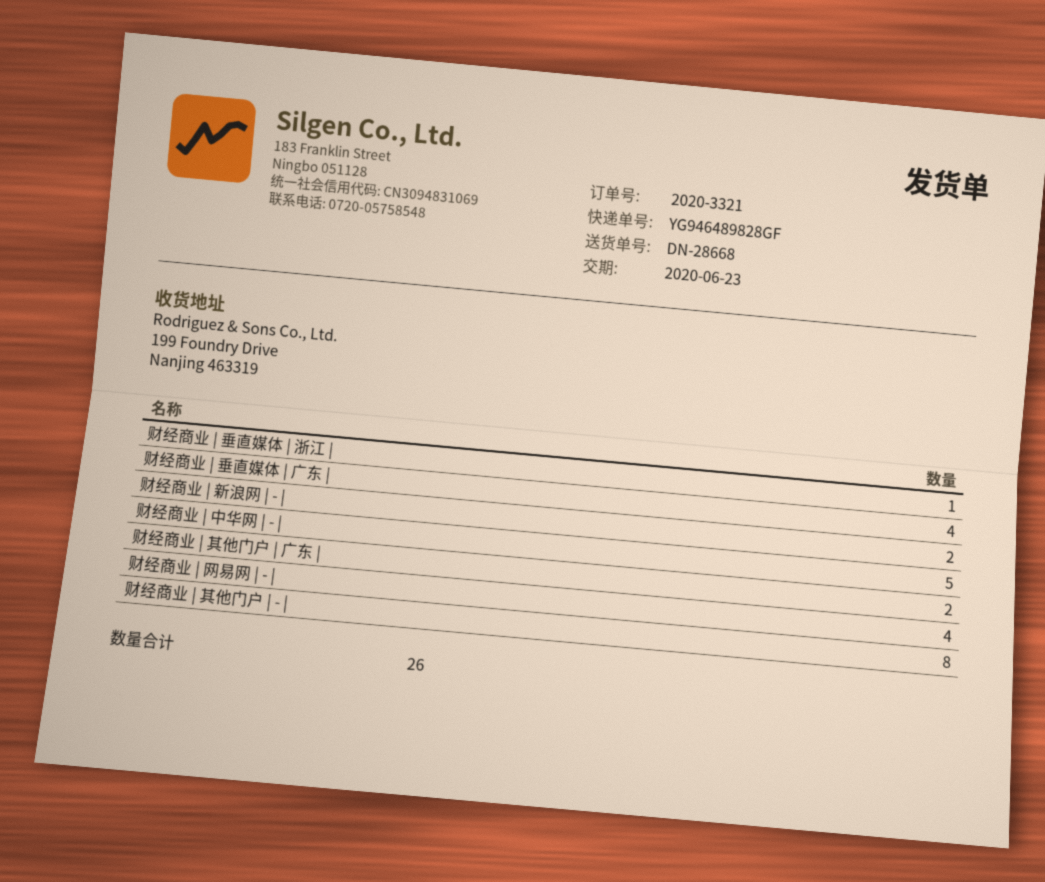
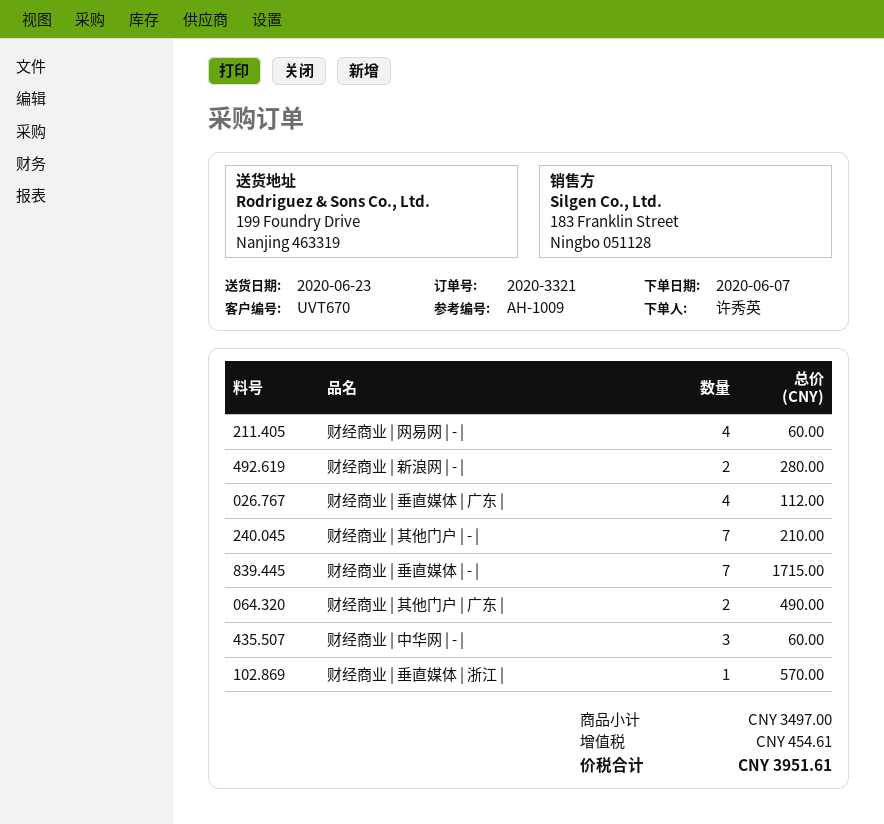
财经商业 | 中华网 | - |: 5 -> 3
财经商业 | 其他门户 | - |: 8 -> 7
财经商业 | 垂直媒体 | - |: none -> 7

